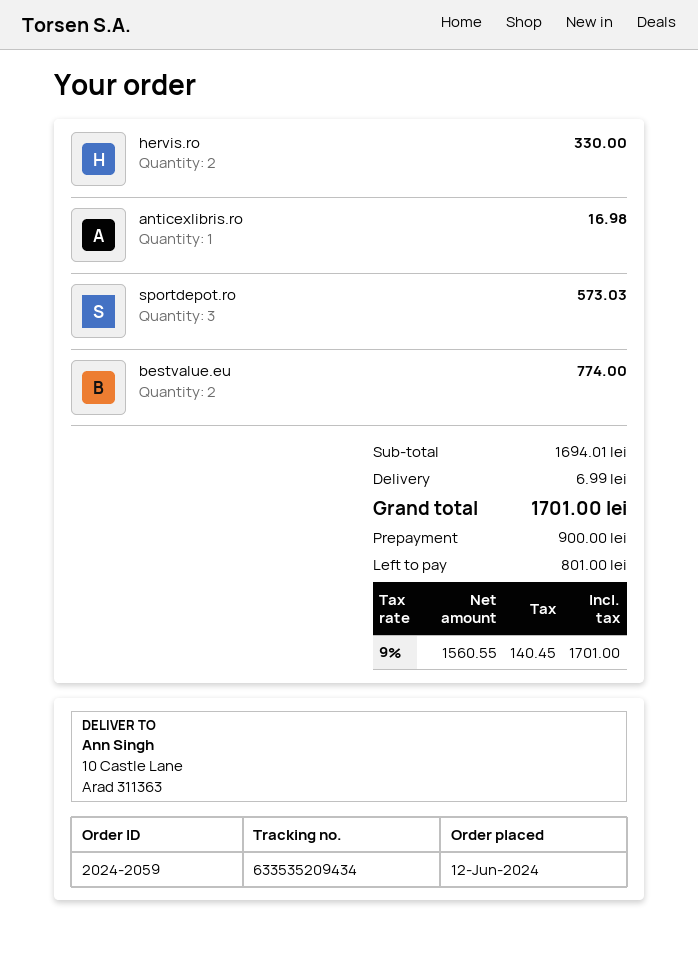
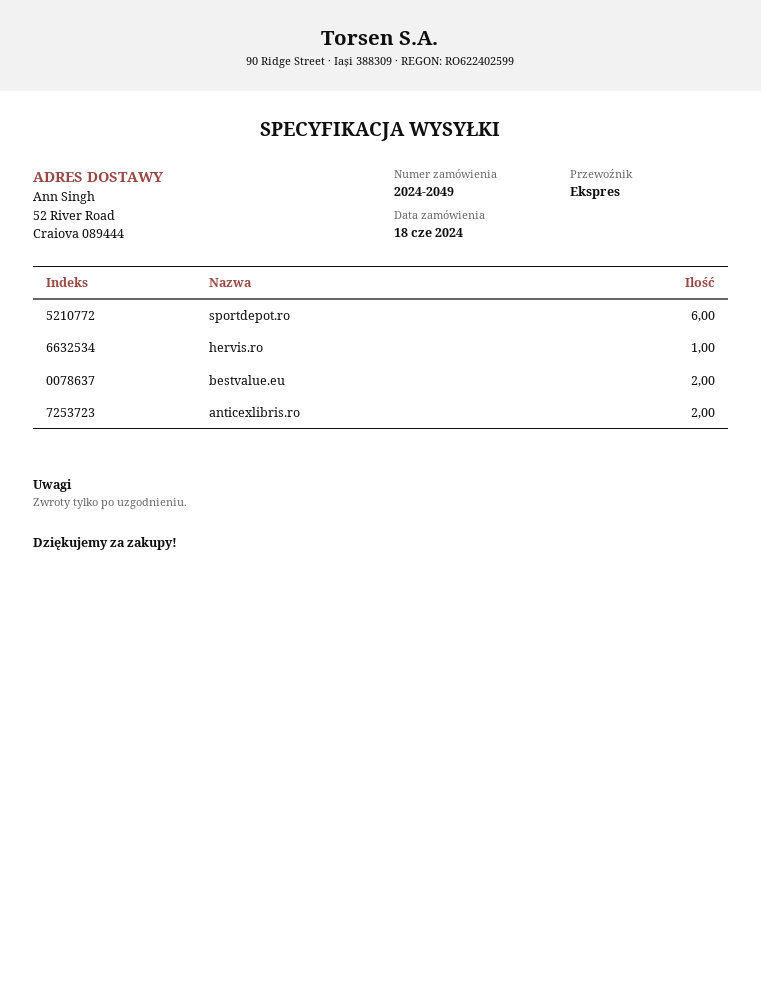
order number: 2024-2059 -> 2024-2049
order date: 2024-06-12 -> 2024-06-18
ship to: 10 Castle Lane, Arad 311363 -> 52 River Road, Craiova 089444
hervis.ro: 2 -> 1
anticexlibris.ro: 1 -> 2
sportdepot.ro: 3 -> 6

